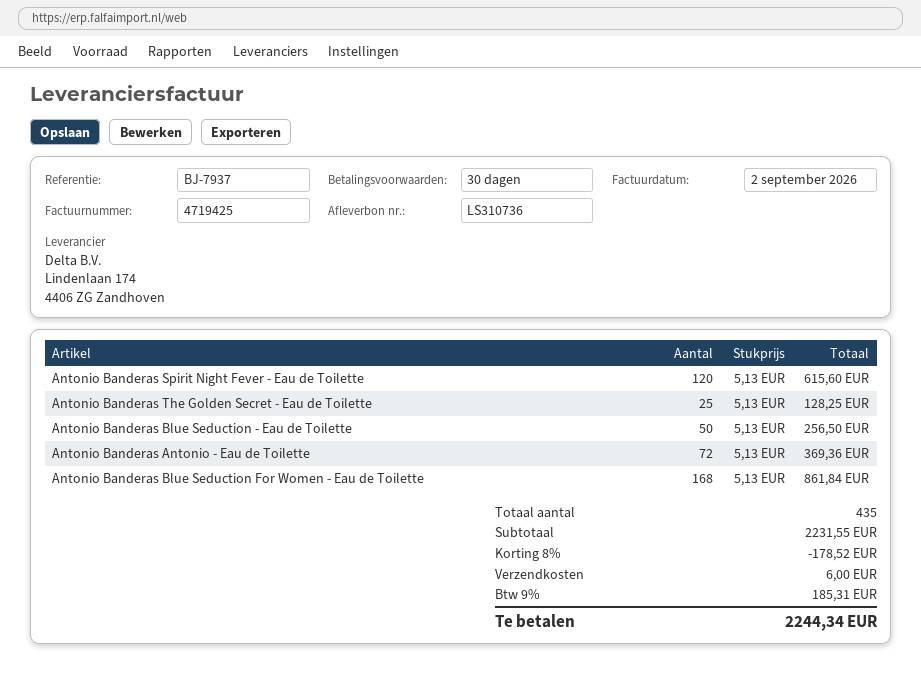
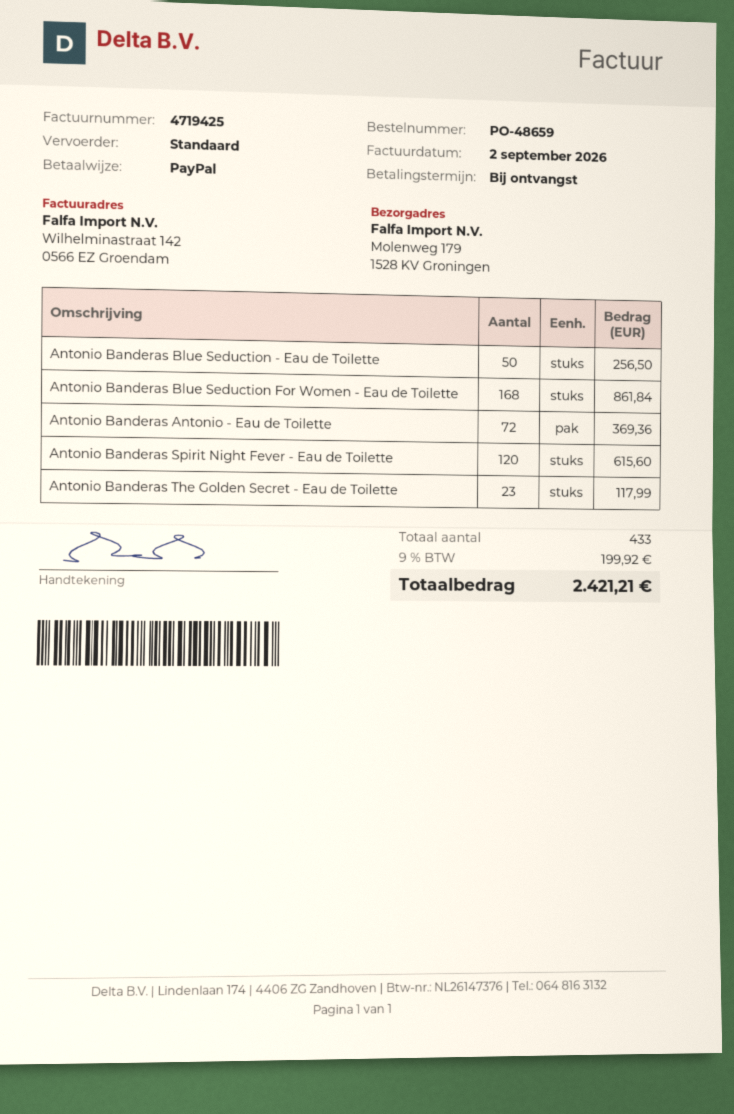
payment terms: 30 days -> on receipt
Antonio Banderas The Golden Secret - Eau de Toilette: 25 for 128.25 -> 23 for 117.99
total quantity: 435 -> 433
discount: 8% = 178.52 -> none
shipping: 6.00 -> none
tax: 9% = 185.31 -> 9% = 199.92
total: 2244.34 -> 2421.21

